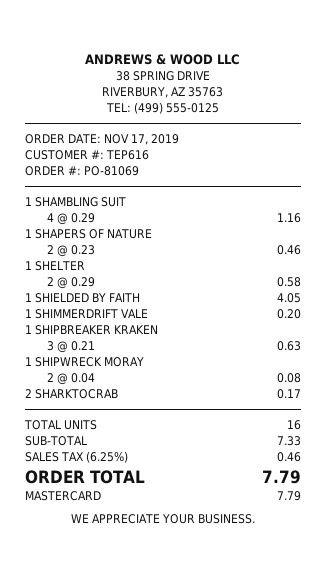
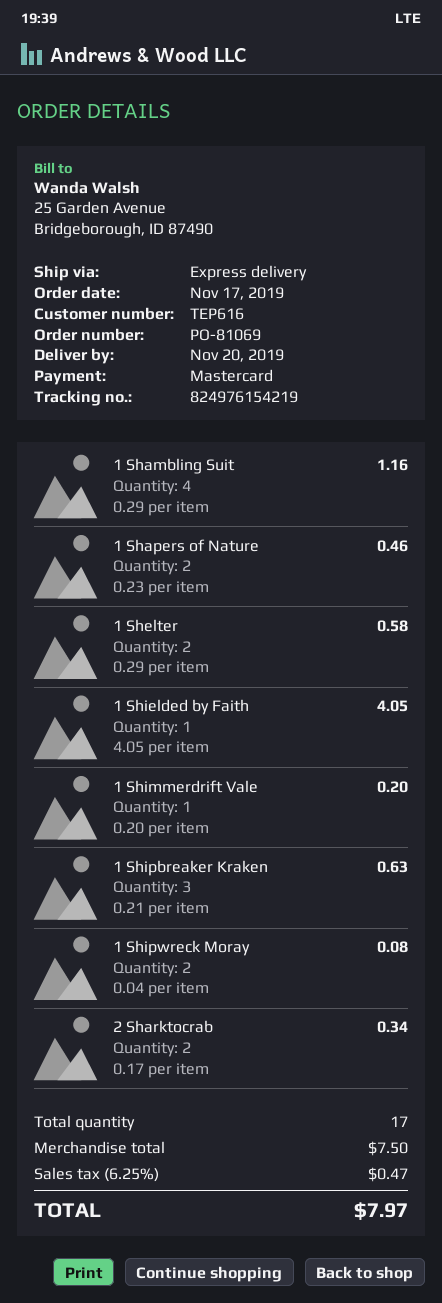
2 SHARKTOCRAB: 1 x 0.17 = 0.17 -> 2 x 0.17 = 0.34
total quantity: 16 -> 17
subtotal: 7.33 -> 7.50
tax: 6.25% = 0.46 -> 6.25% = 0.47
total: 7.79 -> 7.97

